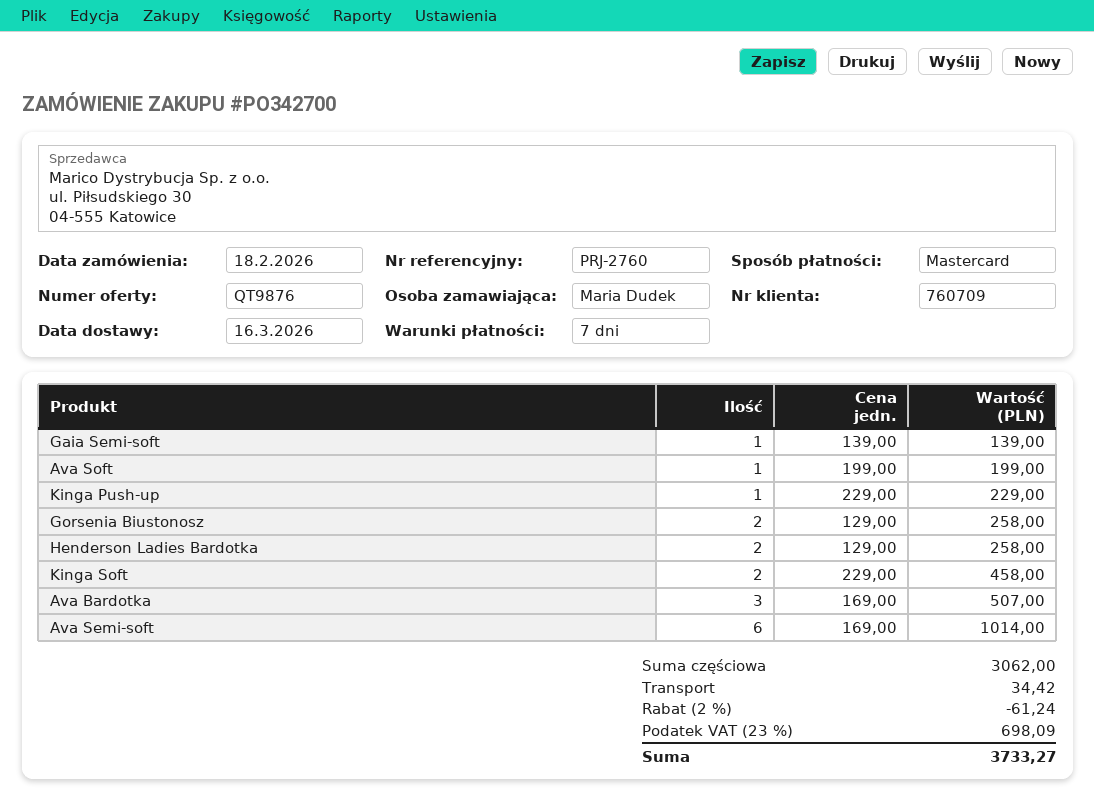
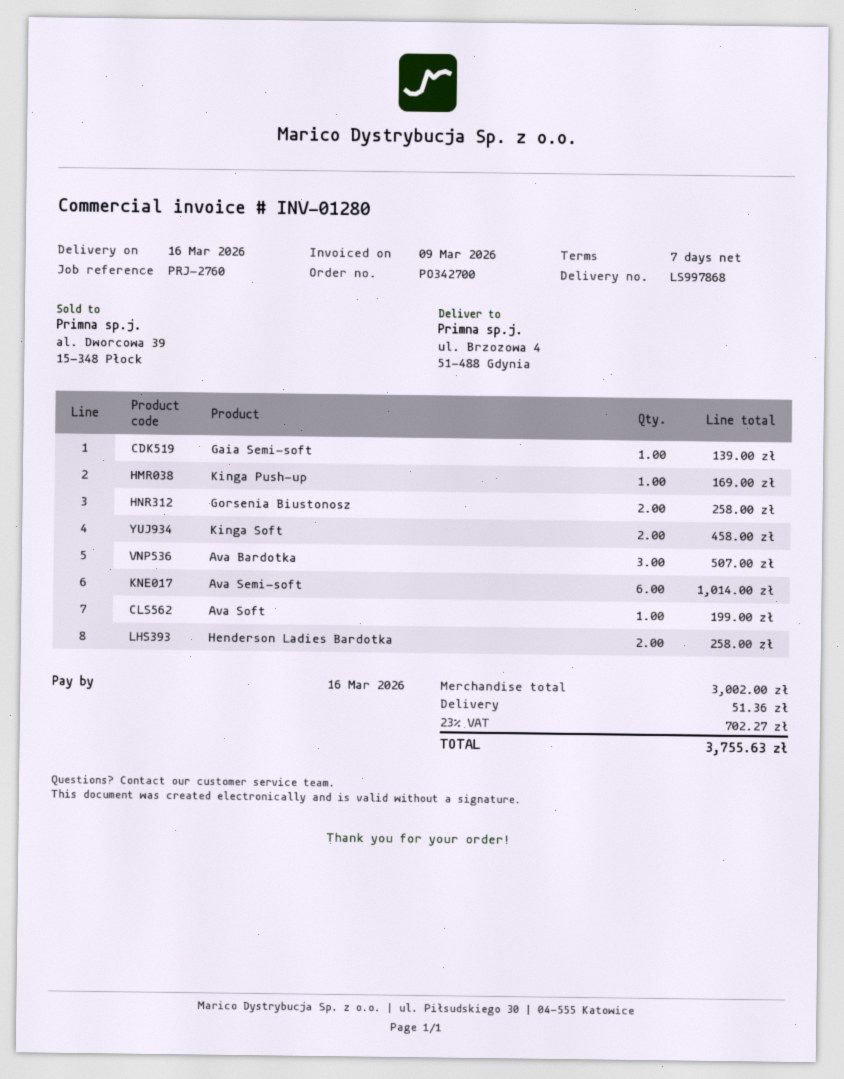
Kinga Push-up: 1 for 229.00 -> 1 for 169.00
subtotal: 3062.00 -> 3002.00
discount: 2% = 61.24 -> none
shipping: 34.42 -> 51.36
tax: 23% = 698.09 -> 23% = 702.27
total: 3733.27 -> 3755.63

